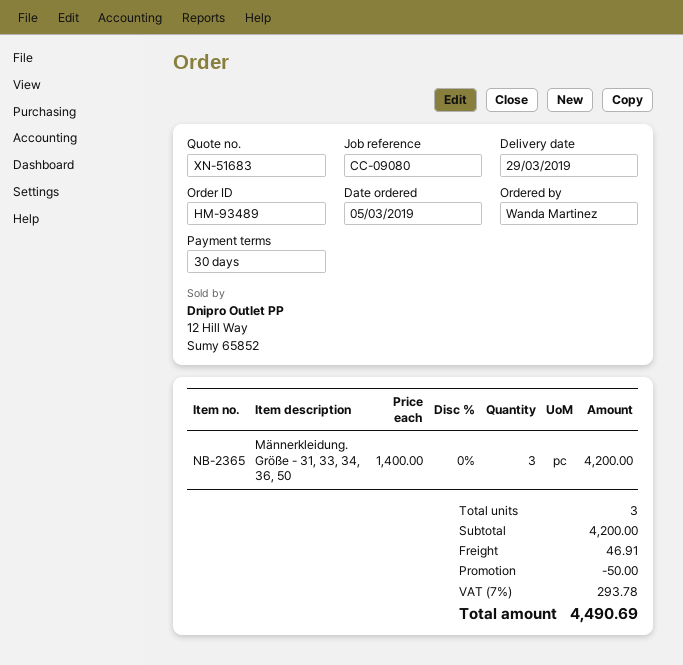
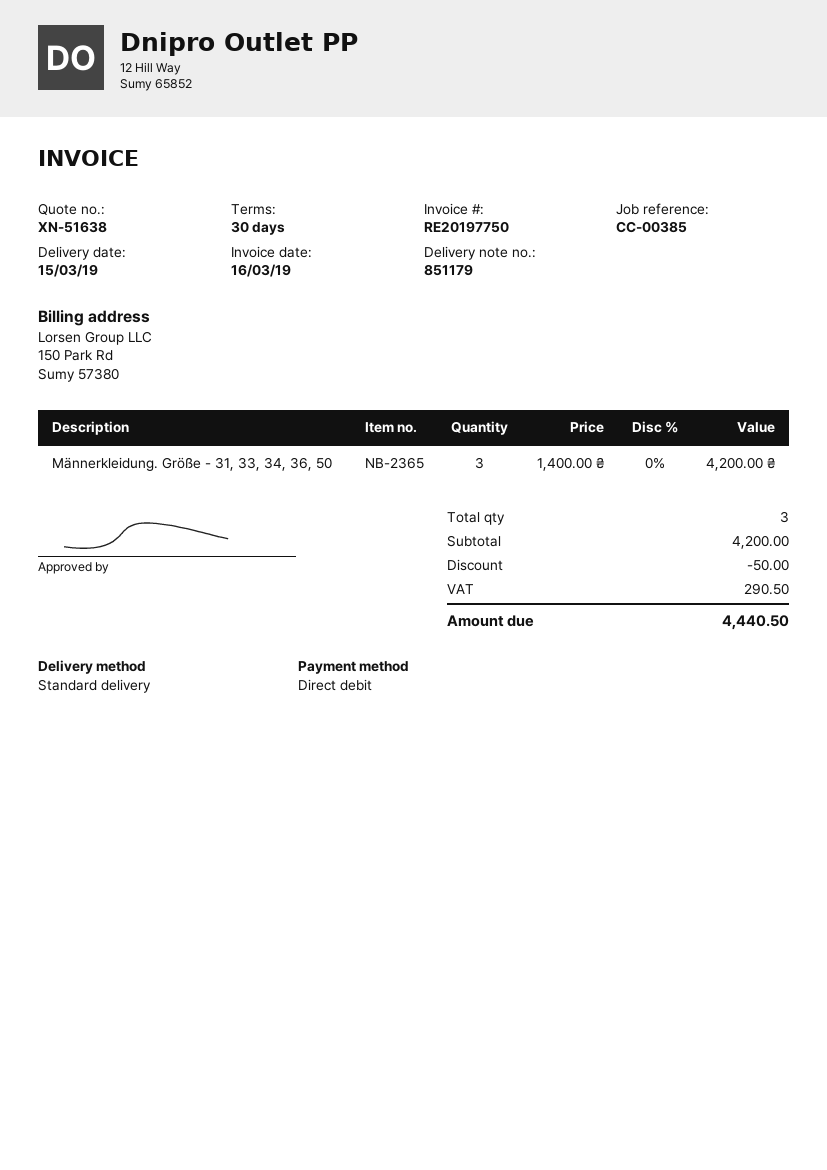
quote number: XN-51683 -> XN-51638
delivery date: 2019-03-29 -> 2019-03-15
reference: CC-09080 -> CC-00385
shipping: 46.91 -> none
tax: 293.78 -> 290.50
total: 4490.69 -> 4440.50

